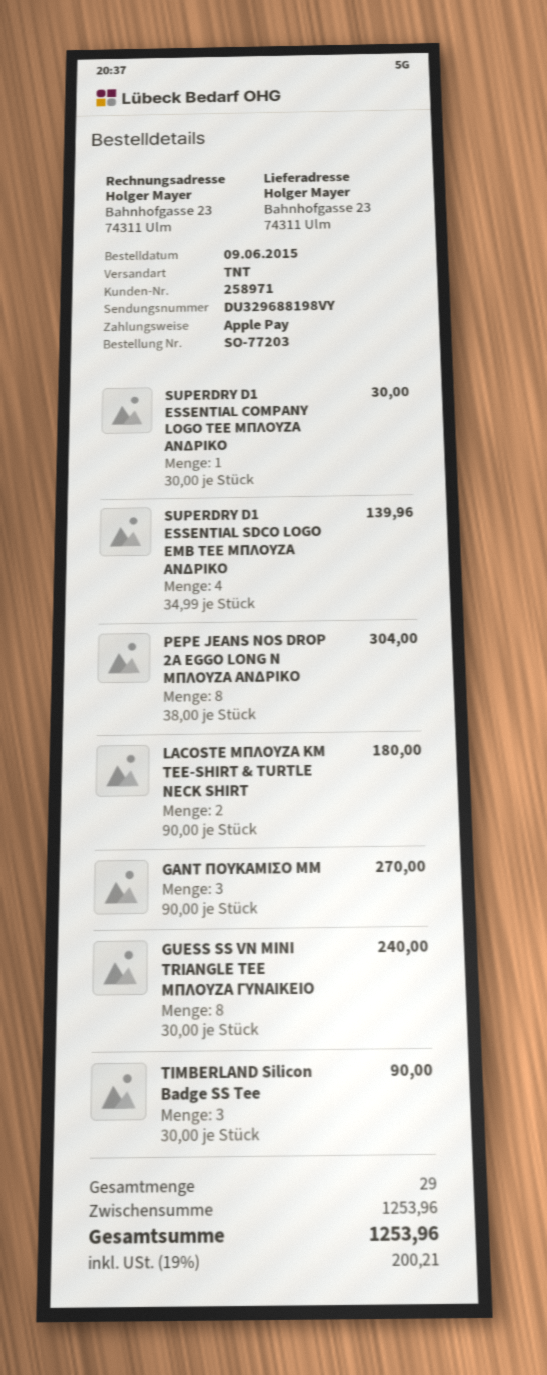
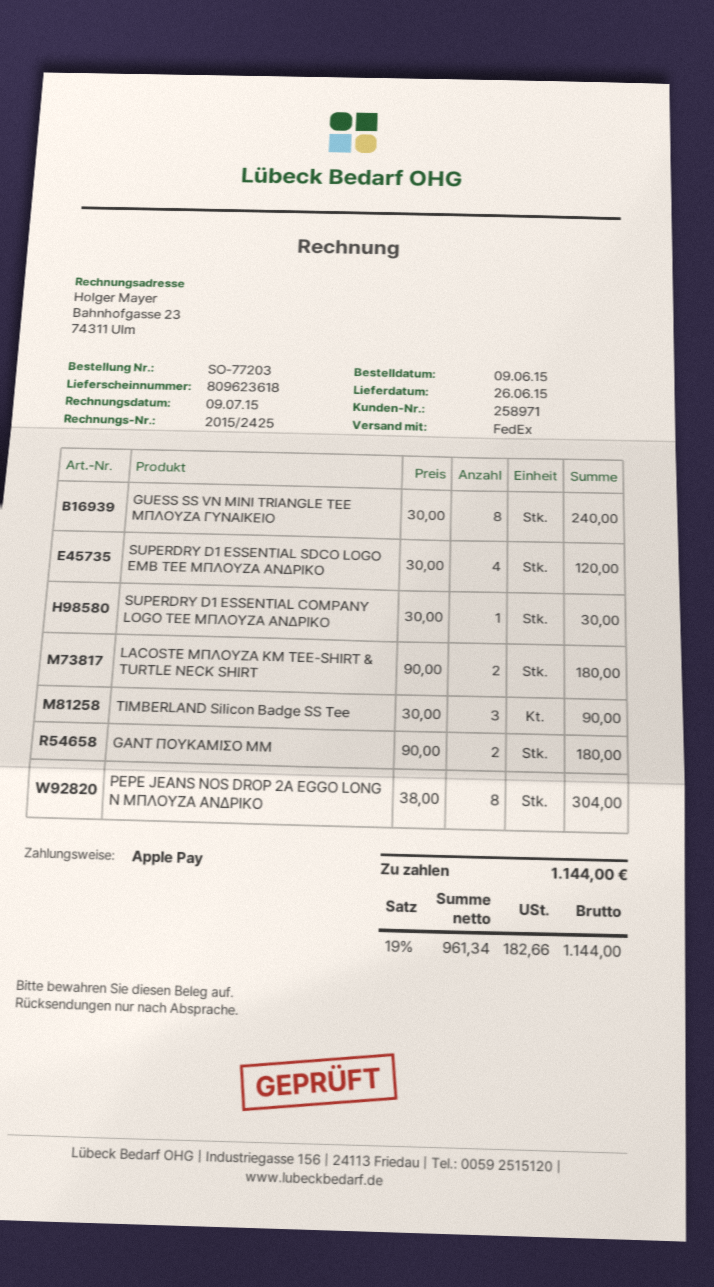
shipping method: TNT -> FedEx
SUPERDRY D1 ESSENTIAL SDCO LOGO EMB TEE ΜΠΛΟΥΖΑ ΑΝΔΡΙΚΟ: 4 x 34.99 = 139.96 -> 4 x 30.00 = 120.00
GANT ΠΟΥΚΑΜΙΣΟ ΜΜ: 3 x 90.00 = 270.00 -> 2 x 90.00 = 180.00
tax: 19% = 200.21 -> 19% = 182.66
total: 1253.96 -> 1144.00

